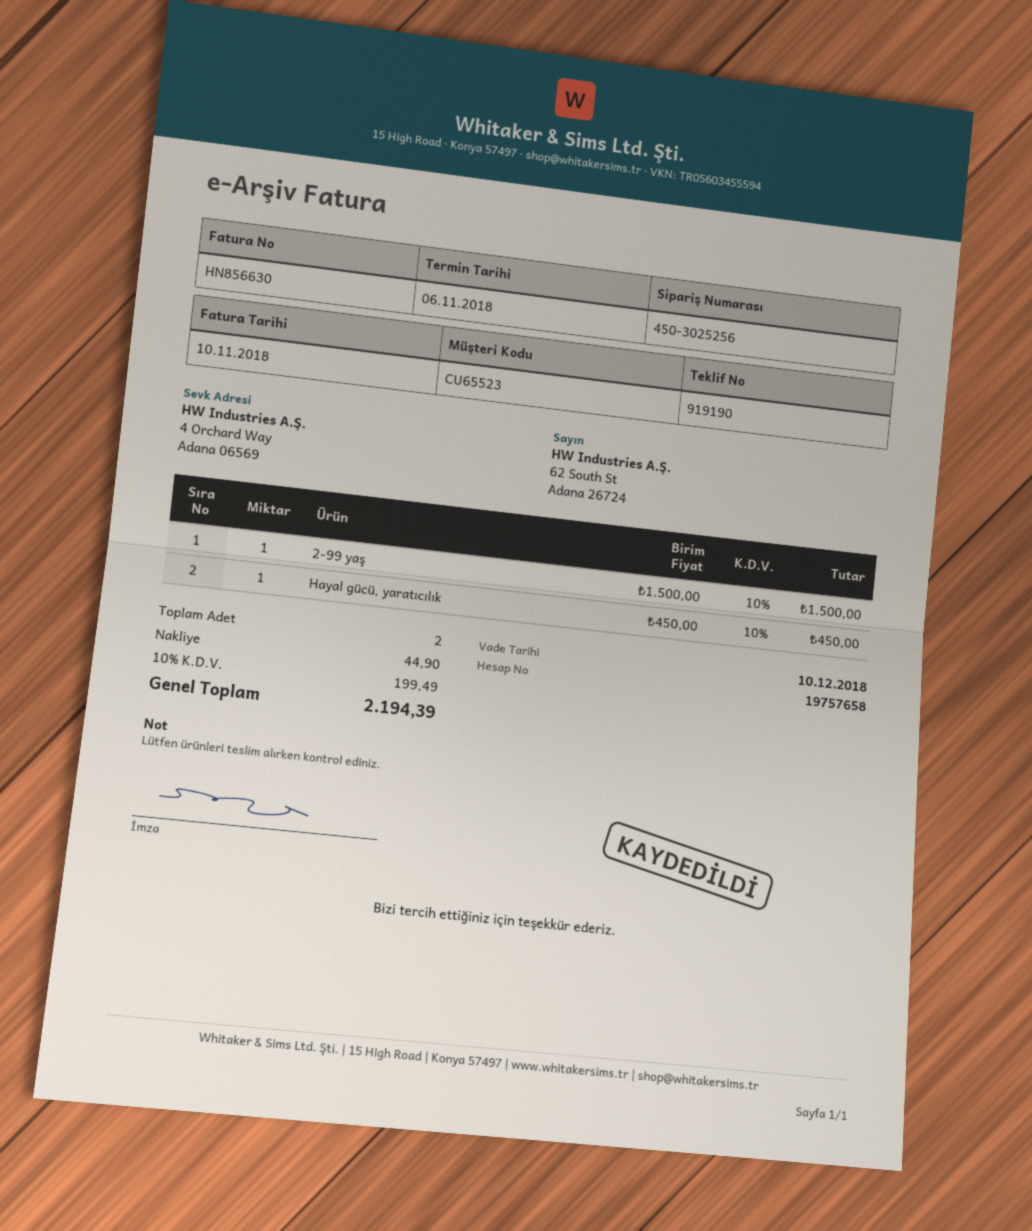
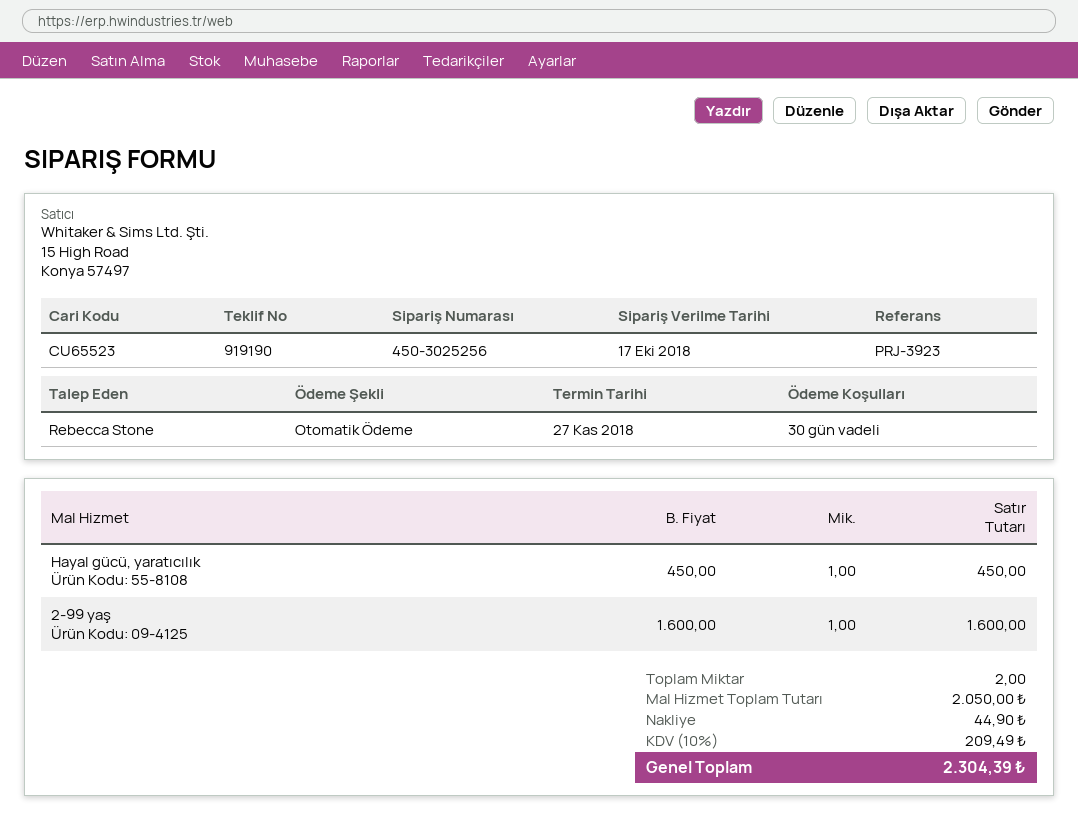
delivery date: 2018-11-06 -> 2018-11-27
2-99 yaş: 1 x 1500.00 = 1500.00 -> 1 x 1600.00 = 1600.00
tax: 10% = 199.49 -> 10% = 209.49
total: 2194.39 -> 2304.39

